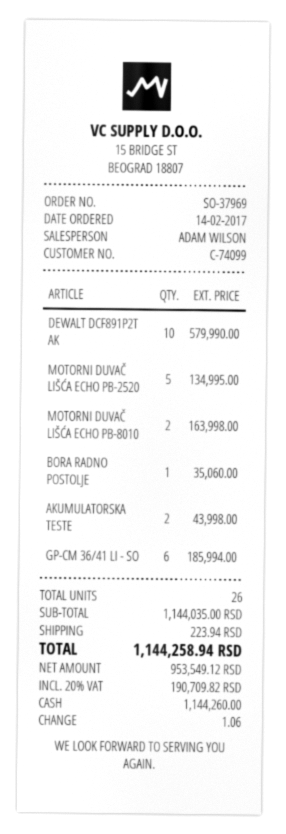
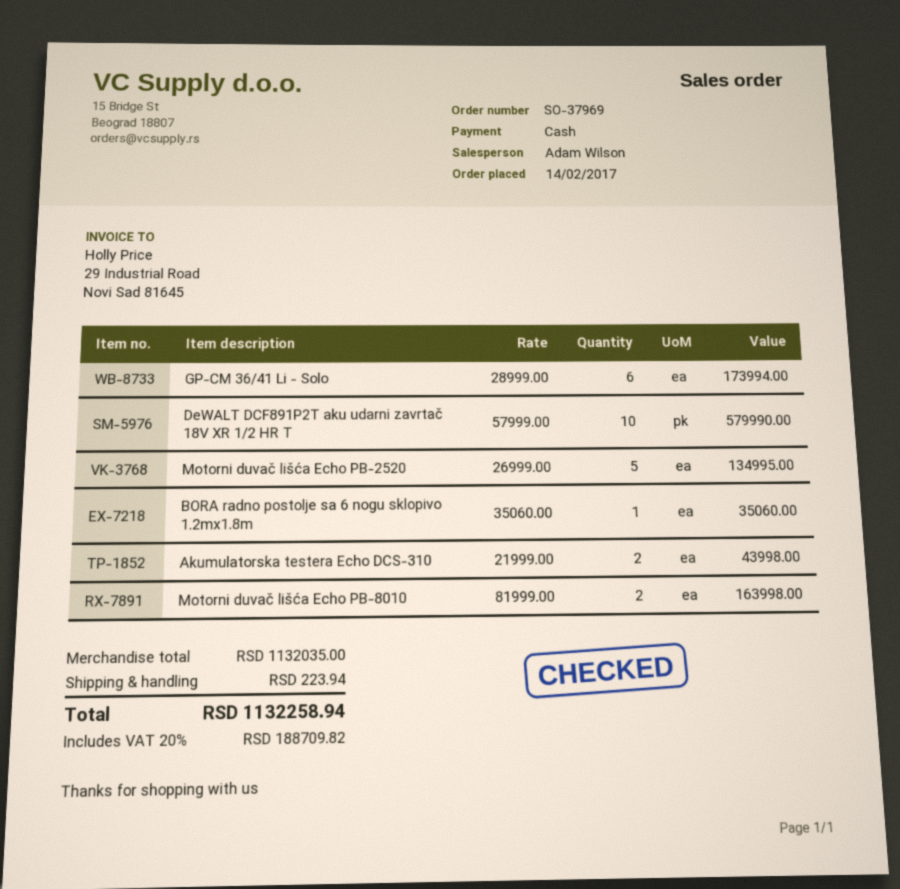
GP-CM 36/41 LI - SO: 6 for 185994.00 -> 6 for 173994.00
subtotal: 1144035.00 -> 1132035.00
tax: 20% = 190709.82 -> 20% = 188709.82
total: 1144258.94 -> 1132258.94

